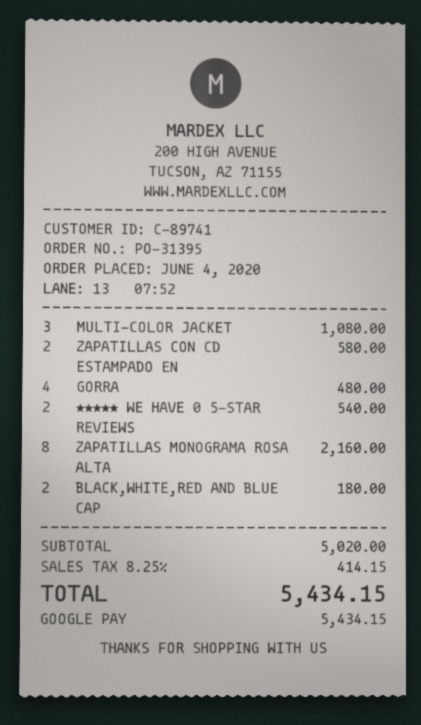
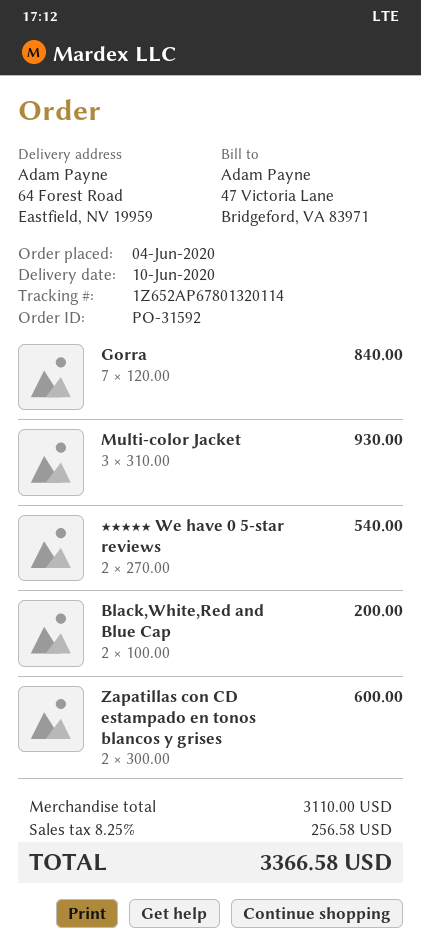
order number: PO-31395 -> PO-31592
MULTI-COLOR JACKET: 3 for 1080.00 -> 3 for 930.00
ZAPATILLAS CON CD ESTAMPADO EN: 2 for 580.00 -> 2 for 600.00
GORRA: 4 for 480.00 -> 7 for 840.00
ZAPATILLAS MONOGRAMA ROSA ALTA: 8 for 2160.00 -> none
BLACK,WHITE,RED AND BLUE CAP: 2 for 180.00 -> 2 for 200.00
subtotal: 5020.00 -> 3110.00
tax: 8.25% = 414.15 -> 8.25% = 256.58
total: 5434.15 -> 3366.58

